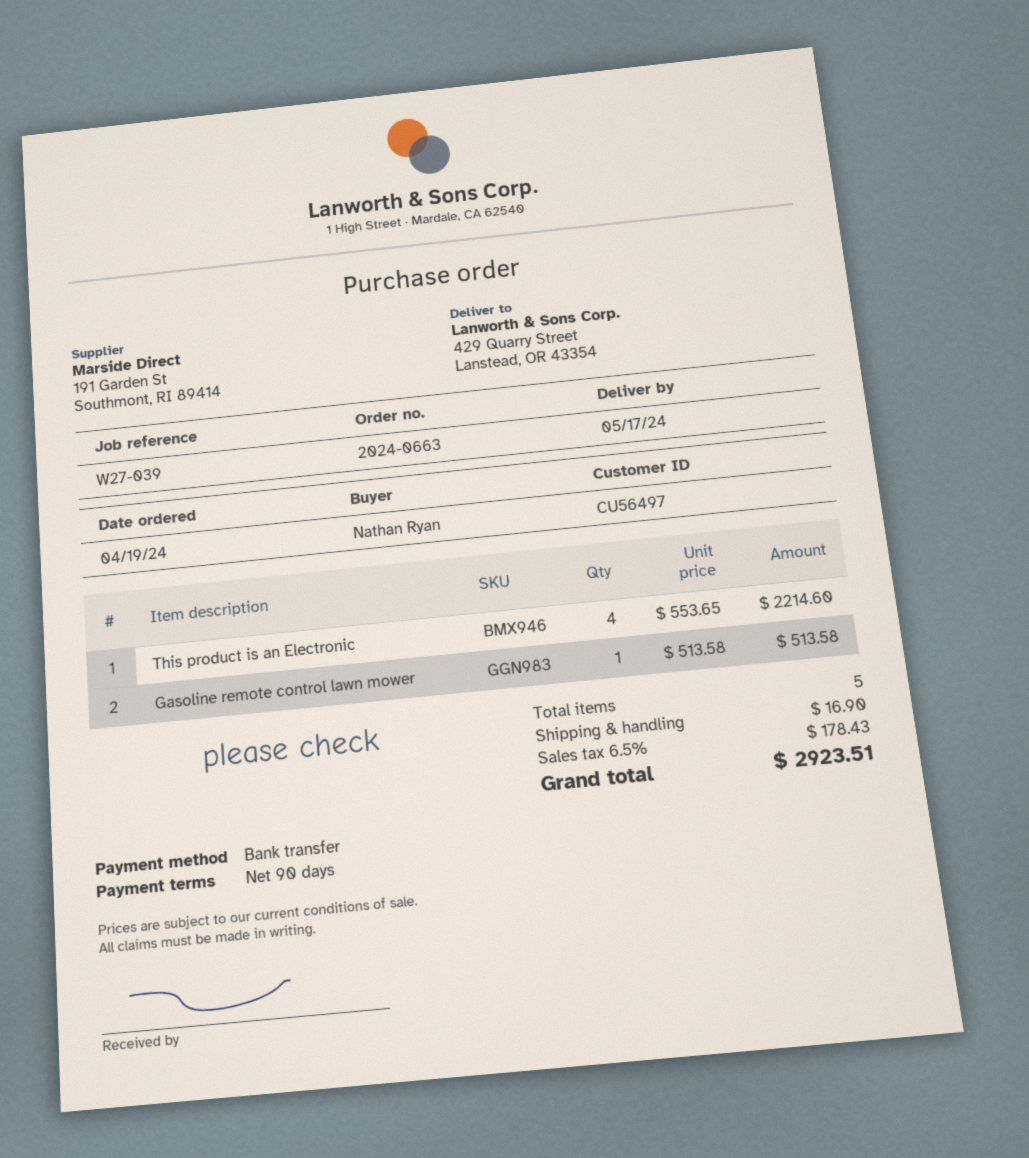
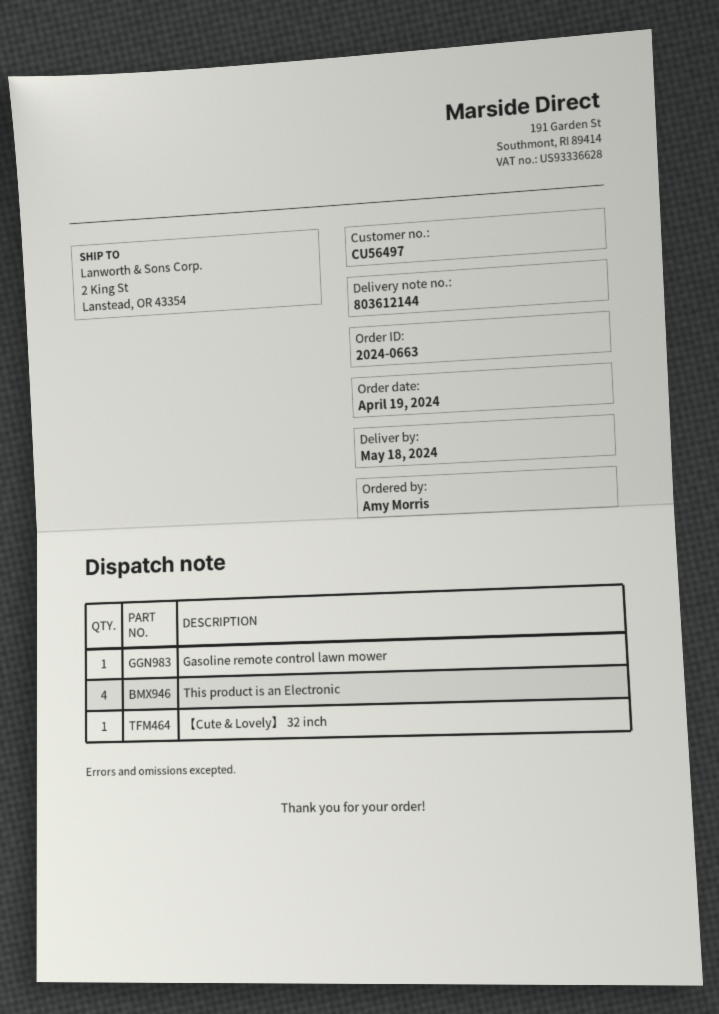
delivery date: 2024-05-17 -> 2024-05-18
ordered by: Nathan Ryan -> Amy Morris
ship to: 429 Quarry Street, Lanstead, OR 43354 -> 2 King St, Lanstead, OR 43354
【Cute & Lovely】 32 inch: none -> 1

